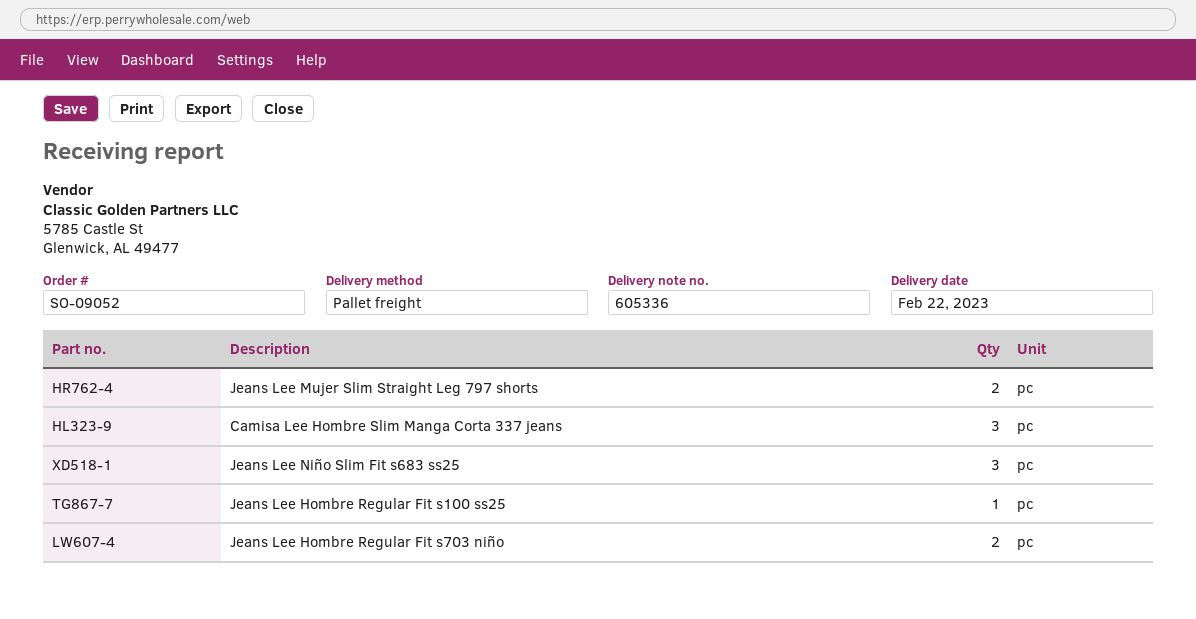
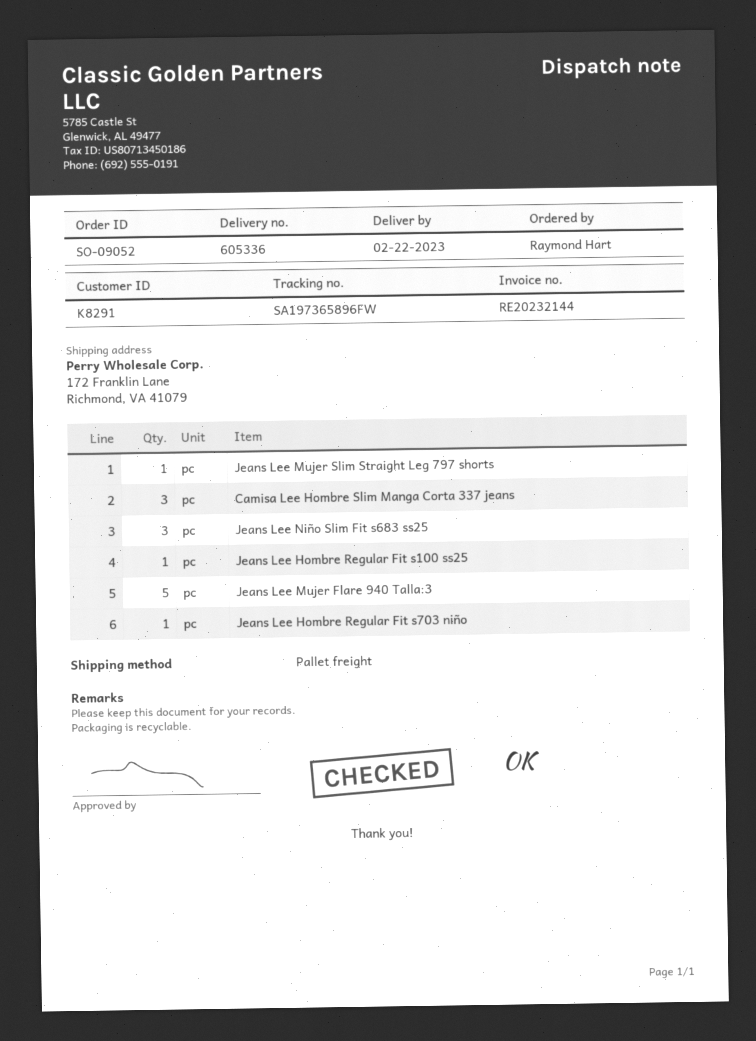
Jeans Lee Mujer Slim Straight Leg 797 shorts: 2 -> 1
Jeans Lee Hombre Regular Fit s703 niño: 2 -> 1
Jeans Lee Mujer Flare 940 Talla:3: none -> 5

